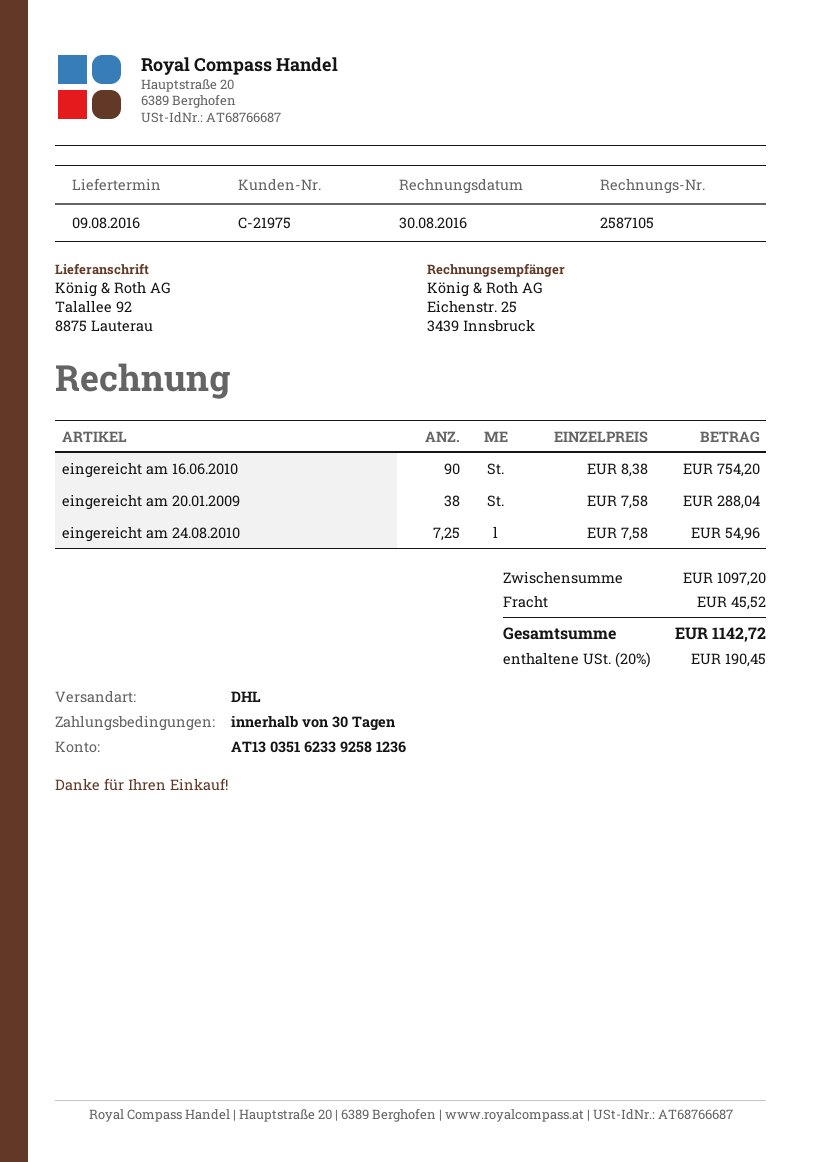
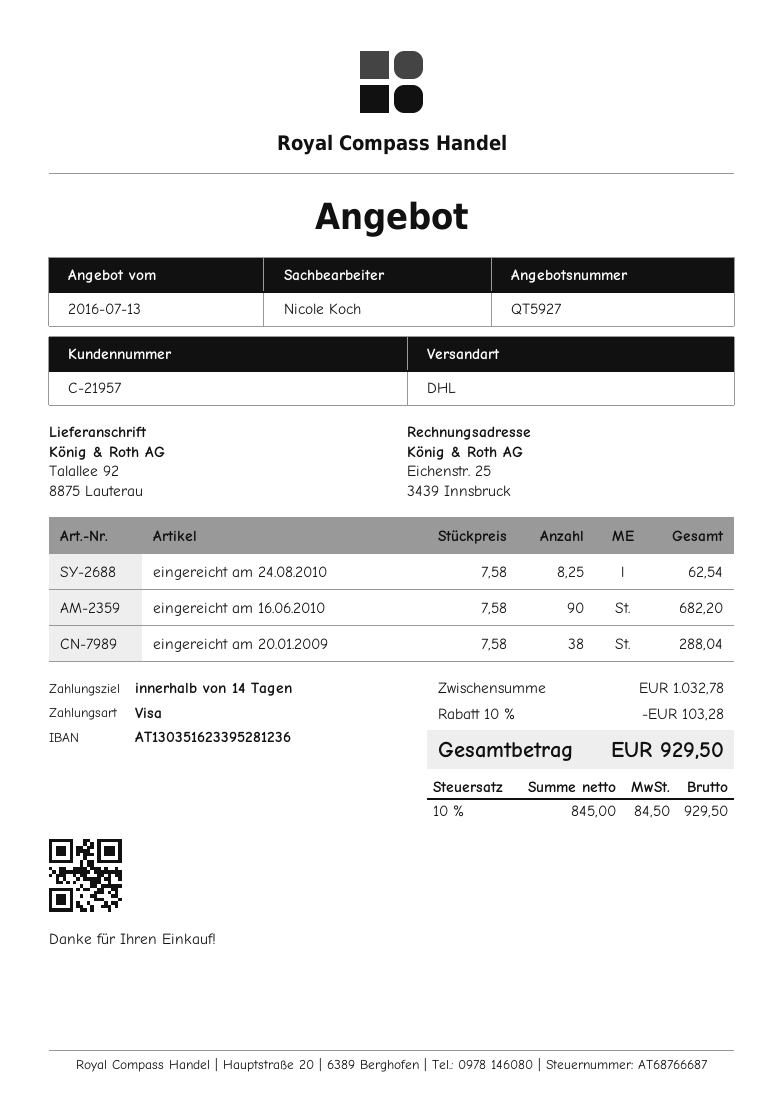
payment terms: 30 days -> 14 days
customer number: C-21975 -> C-21957
bank account: AT130351623392581236 -> AT130351623395281236
eingereicht am 16.06.2010: 90 x 8.38 = 754.20 -> 90 x 7.58 = 682.20
eingereicht am 24.08.2010: 7.25 x 7.58 = 54.96 -> 8.25 x 7.58 = 62.54
subtotal: 1097.20 -> 1032.78
discount: none -> 10% = 103.28
shipping: 45.52 -> none
tax: 20% = 190.45 -> 10% = 84.50
total: 1142.72 -> 929.50

